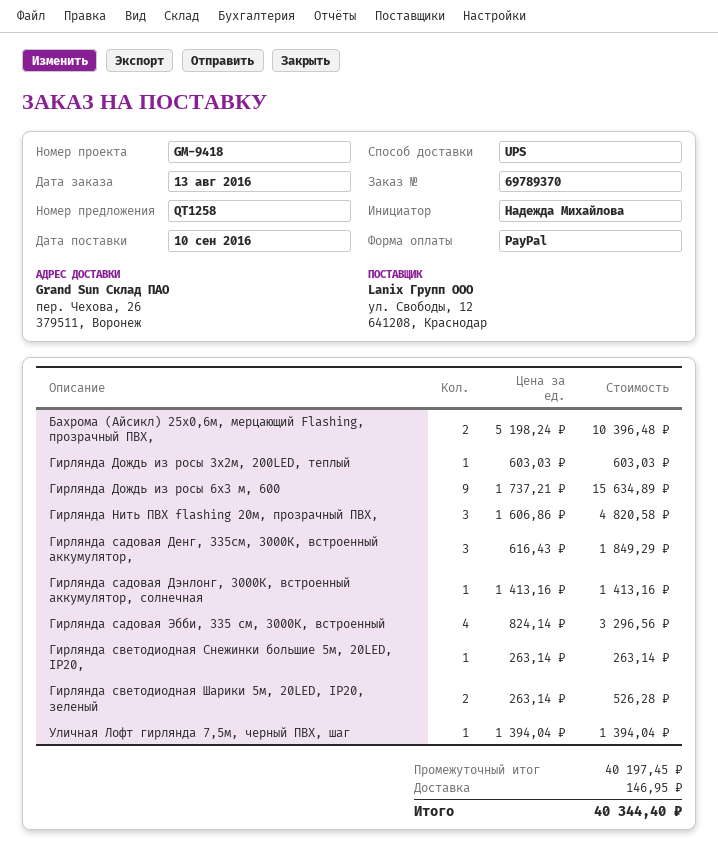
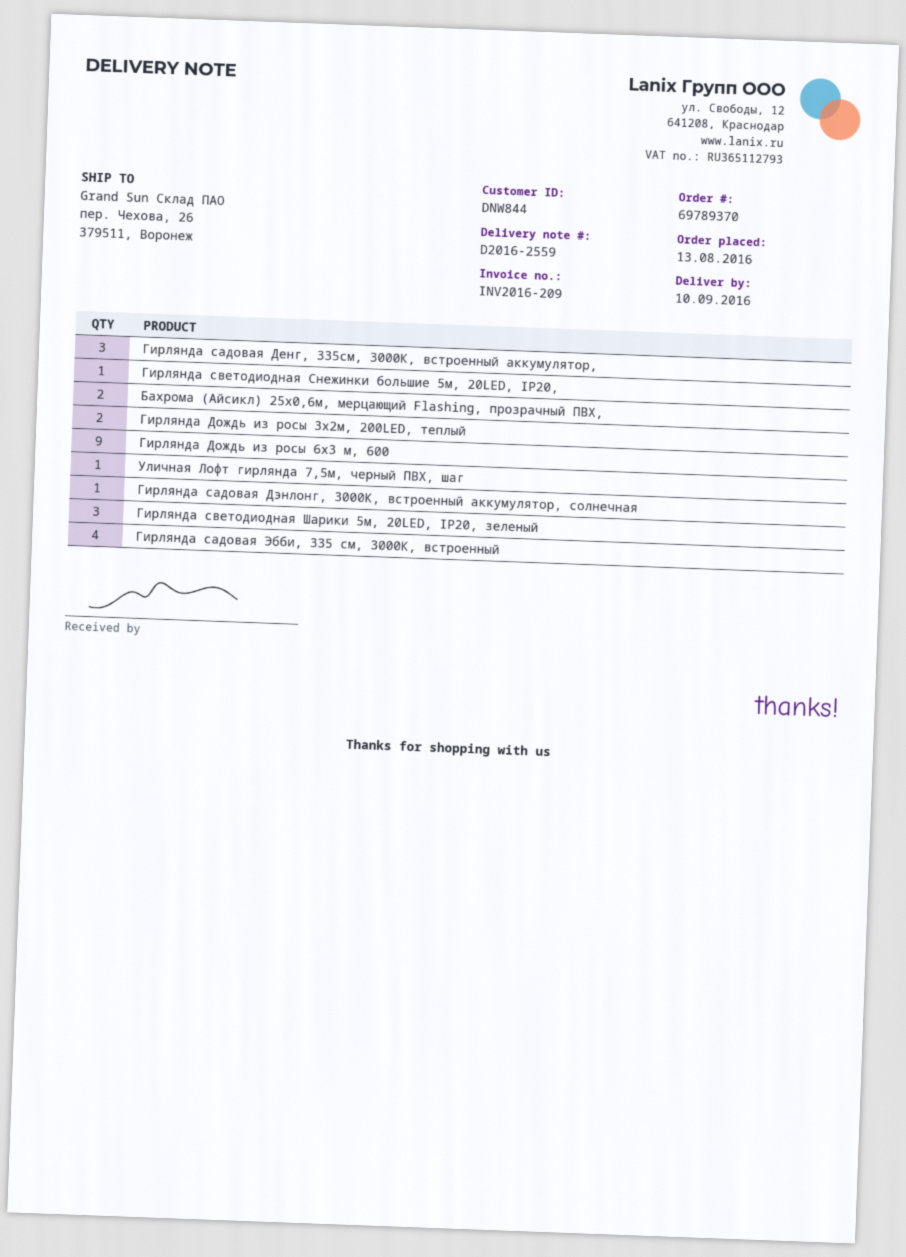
Гирлянда Дождь из росы 3х2м, 200LED, теплый: 1 -> 2
Гирлянда Нить ПВХ flashing 20м, прозрачный ПВХ,: 3 -> none
Гирлянда светодиодная Шарики 5м, 20LED, IP20, зеленый: 2 -> 3

